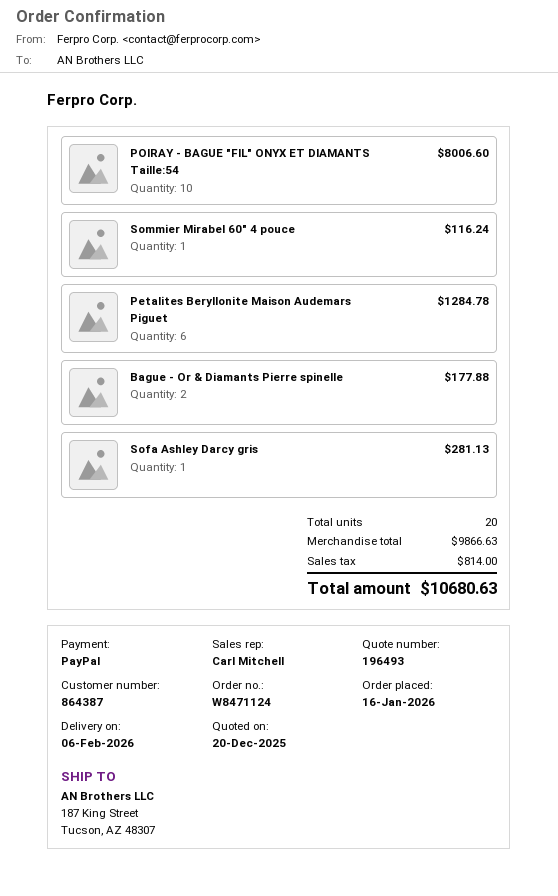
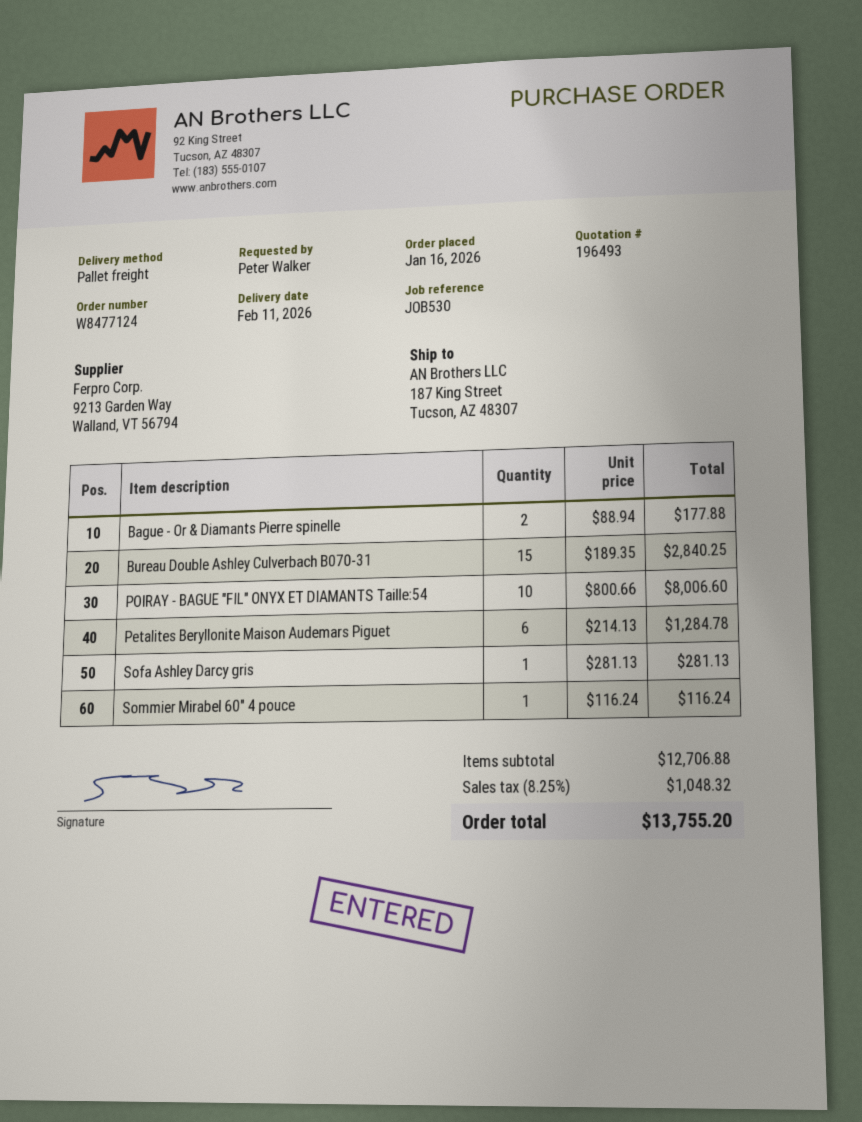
order number: W8471124 -> W8477124
delivery date: 2026-02-06 -> 2026-02-11
Bureau Double Ashley Culverbach B070-31: none -> 15 for 2840.25
subtotal: 9866.63 -> 12706.88
tax: 814.00 -> 1048.32
total: 10680.63 -> 13755.20

